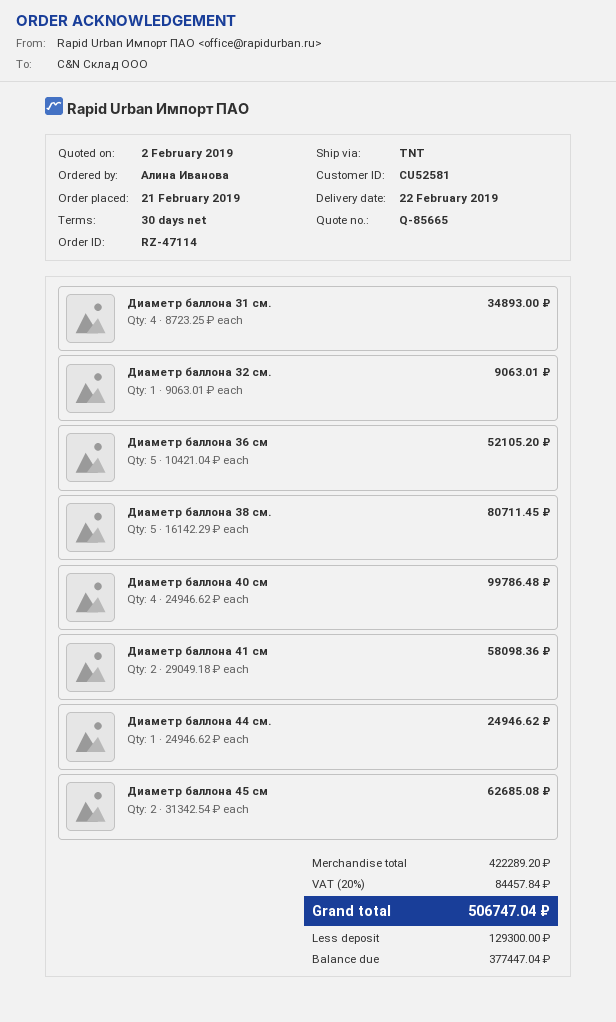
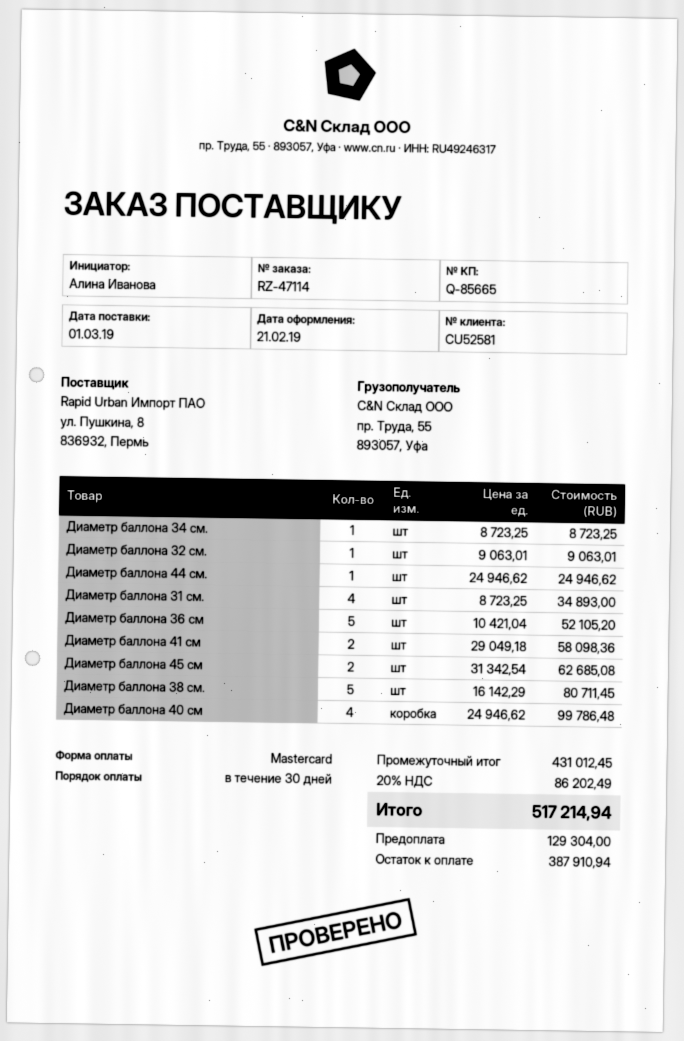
delivery date: 2019-02-22 -> 2019-03-01
Диаметр баллона 34 см.: none -> 1 x 8723.25 = 8723.25
subtotal: 422289.20 -> 431012.45
tax: 20% = 84457.84 -> 20% = 86202.49
total: 506747.04 -> 517214.94
deposit: 129300.00 -> 129304.00
balance: 377447.04 -> 387910.94

